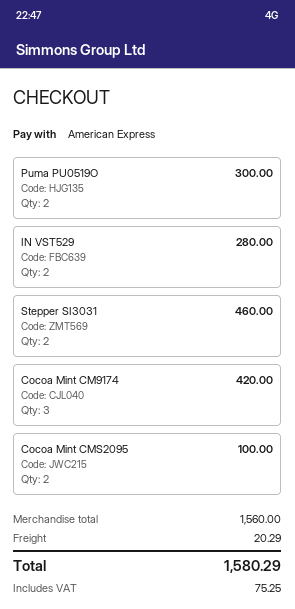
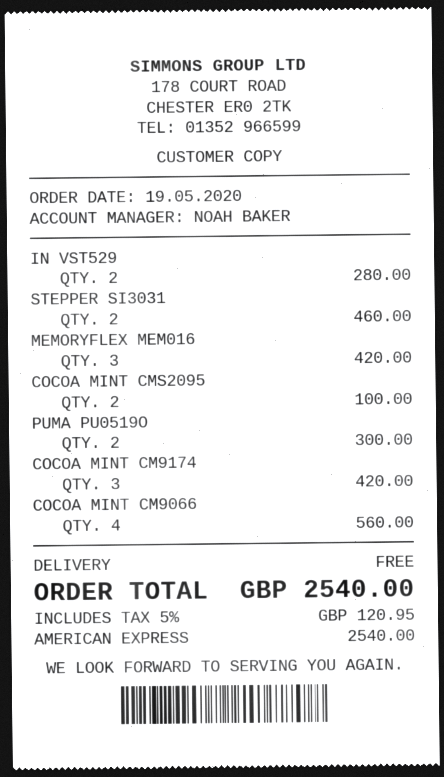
MEMORYFLEX MEM016: none -> 3 for 420.00
COCOA MINT CM9066: none -> 4 for 560.00
shipping: 20.29 -> 0.00
tax: 75.25 -> 120.95
total: 1580.29 -> 2540.00

